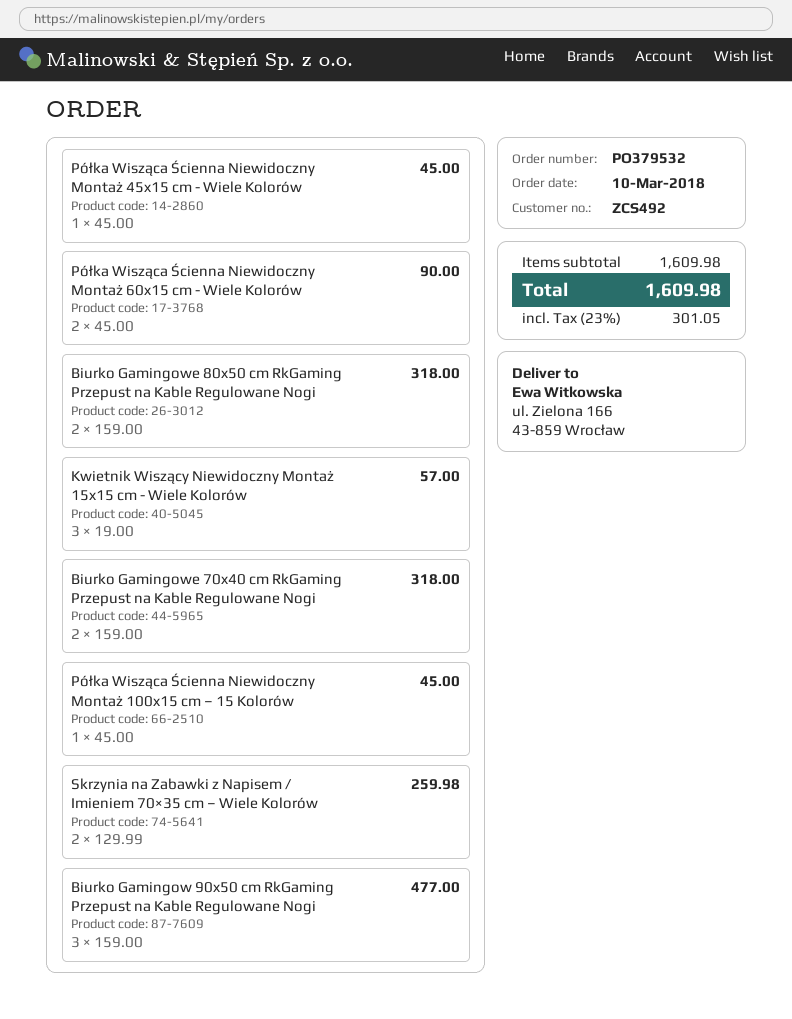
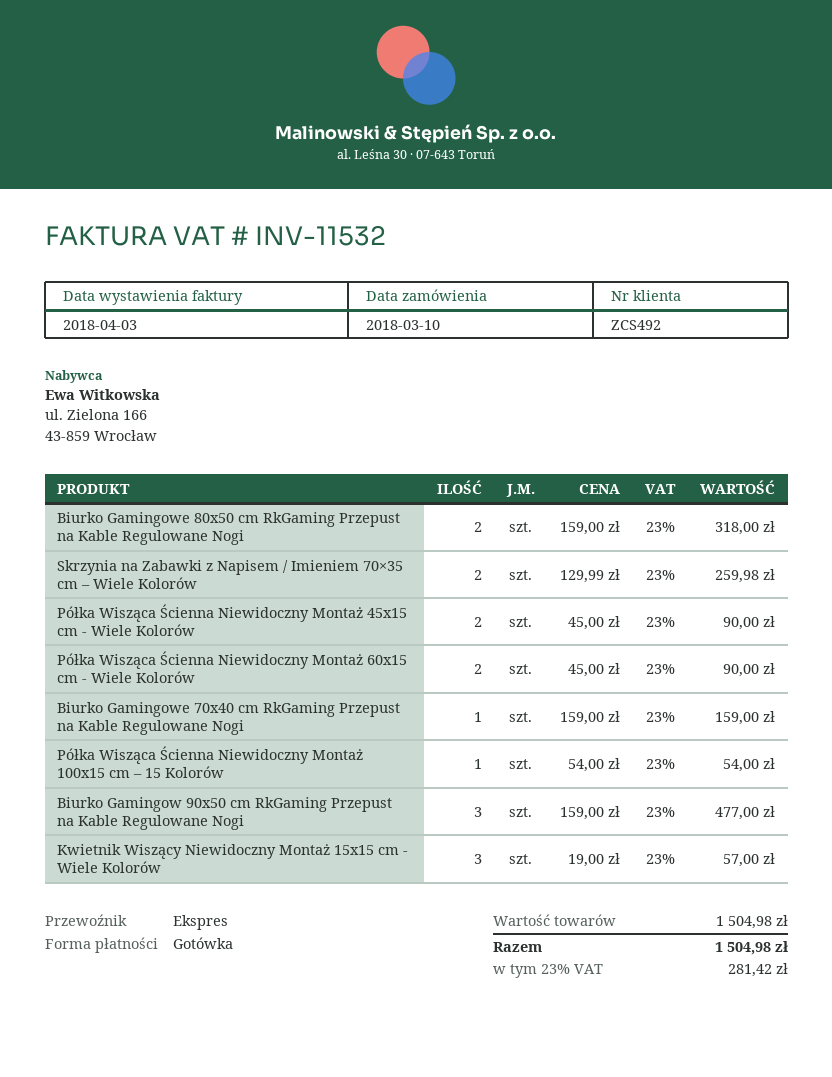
Półka Wisząca Ścienna Niewidoczny Montaż 45x15 cm - Wiele Kolorów: 1 x 45.00 = 45.00 -> 2 x 45.00 = 90.00
Biurko Gamingowe 70x40 cm RkGaming Przepust na Kable Regulowane Nogi: 2 x 159.00 = 318.00 -> 1 x 159.00 = 159.00
Półka Wisząca Ścienna Niewidoczny Montaż 100x15 cm – 15 Kolorów: 1 x 45.00 = 45.00 -> 1 x 54.00 = 54.00
subtotal: 1609.98 -> 1504.98
tax: 23% = 301.05 -> 23% = 281.42
total: 1609.98 -> 1504.98

